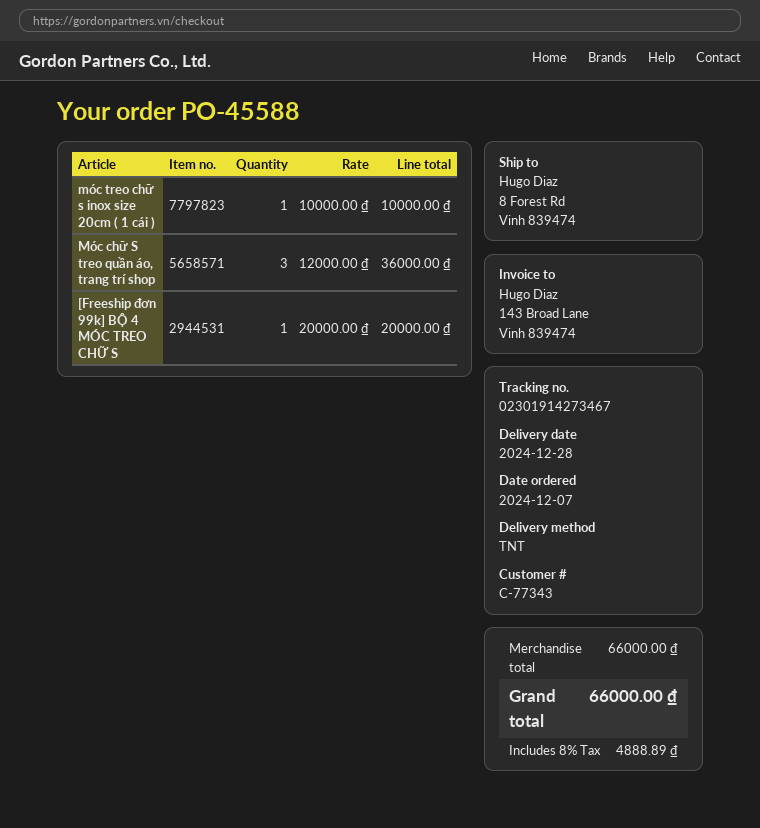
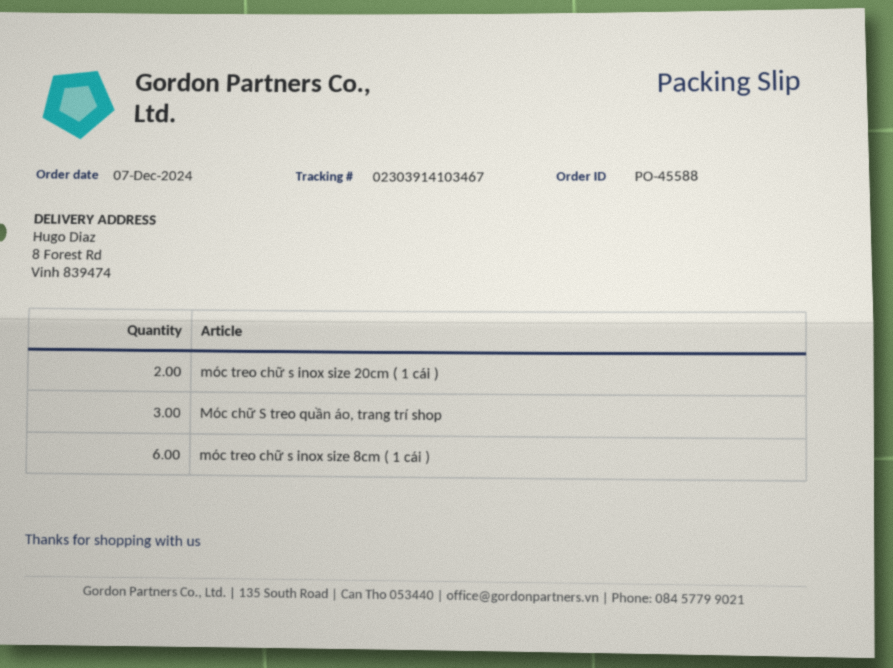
tracking number: 02301914273467 -> 02303914103467
móc treo chữ s inox size 20cm ( 1 cái ): 1 -> 2
[Freeship đơn 99k] BỘ 4 MÓC TREO CHỮ S: 1 -> none
móc treo chữ s inox size 8cm ( 1 cái ): none -> 6

